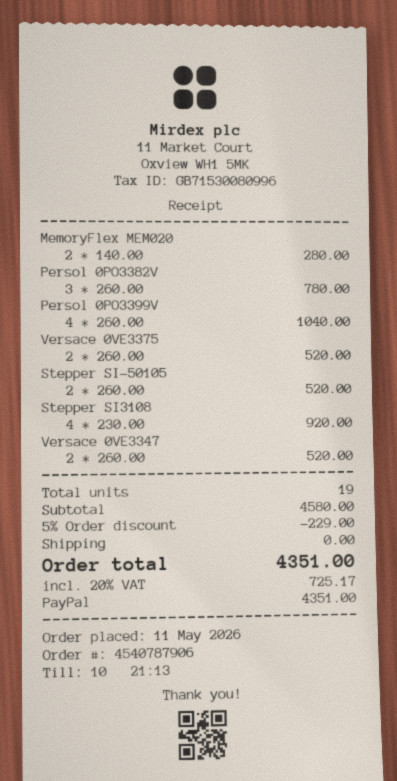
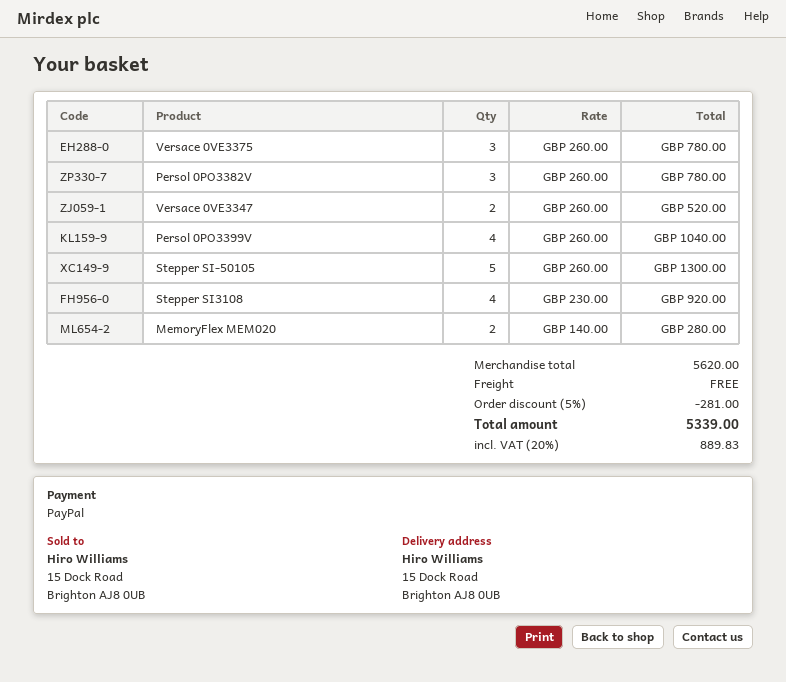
Versace 0VE3375: 2 x 260.00 = 520.00 -> 3 x 260.00 = 780.00
Stepper SI-50105: 2 x 260.00 = 520.00 -> 5 x 260.00 = 1300.00
subtotal: 4580.00 -> 5620.00
discount: 5% = 229.00 -> 5% = 281.00
tax: 20% = 725.17 -> 20% = 889.83
total: 4351.00 -> 5339.00

